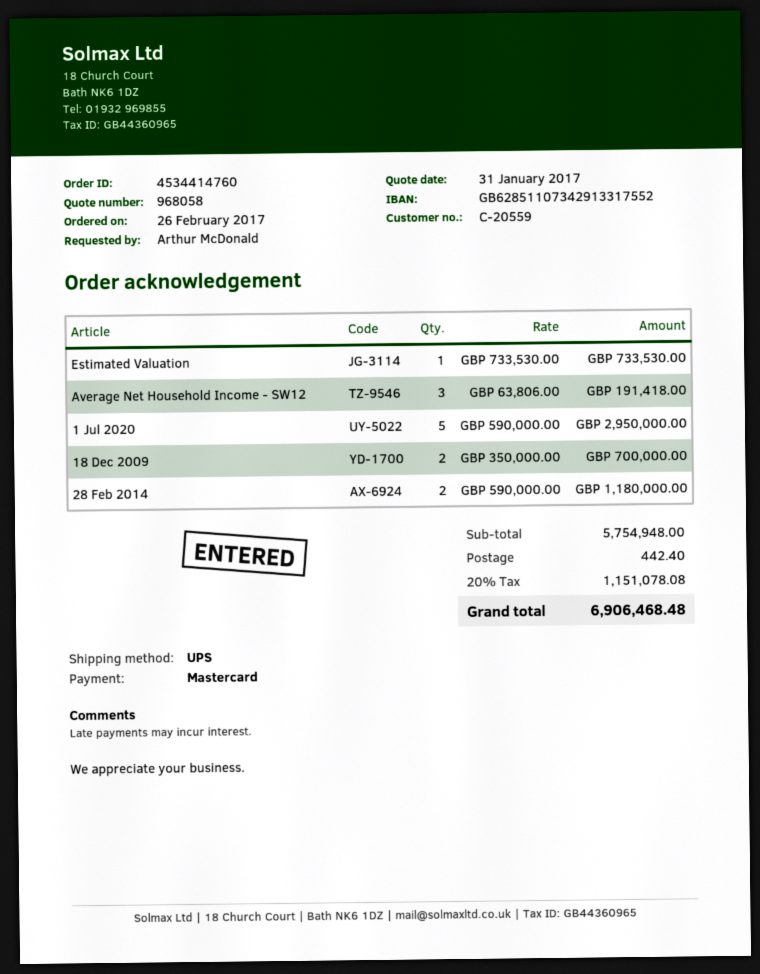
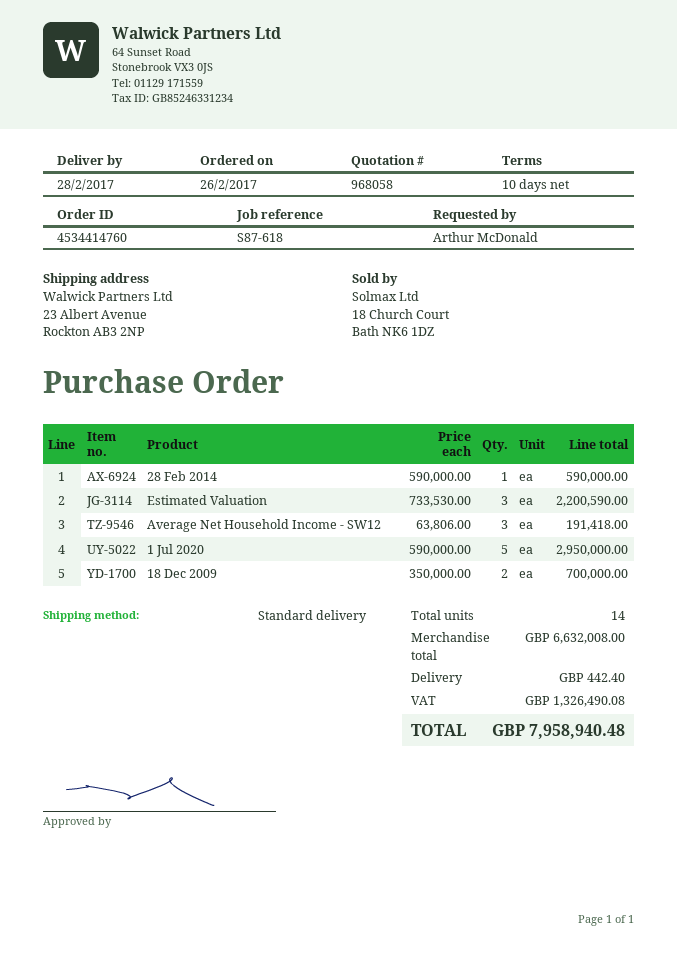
shipping method: UPS -> standard
Estimated Valuation: 1 x 733530.00 = 733530.00 -> 3 x 733530.00 = 2200590.00
28 Feb 2014: 2 x 590000.00 = 1180000.00 -> 1 x 590000.00 = 590000.00
subtotal: 5754948.00 -> 6632008.00
tax: 1151078.08 -> 1326490.08
total: 6906468.48 -> 7958940.48

